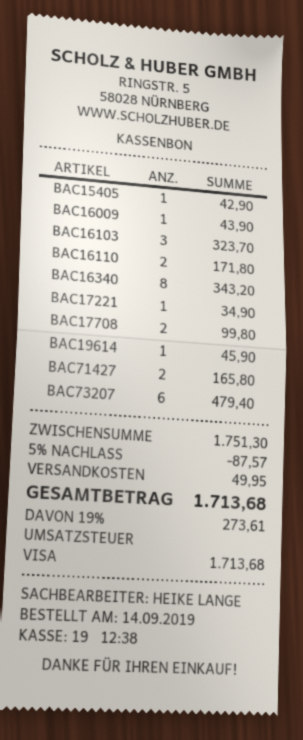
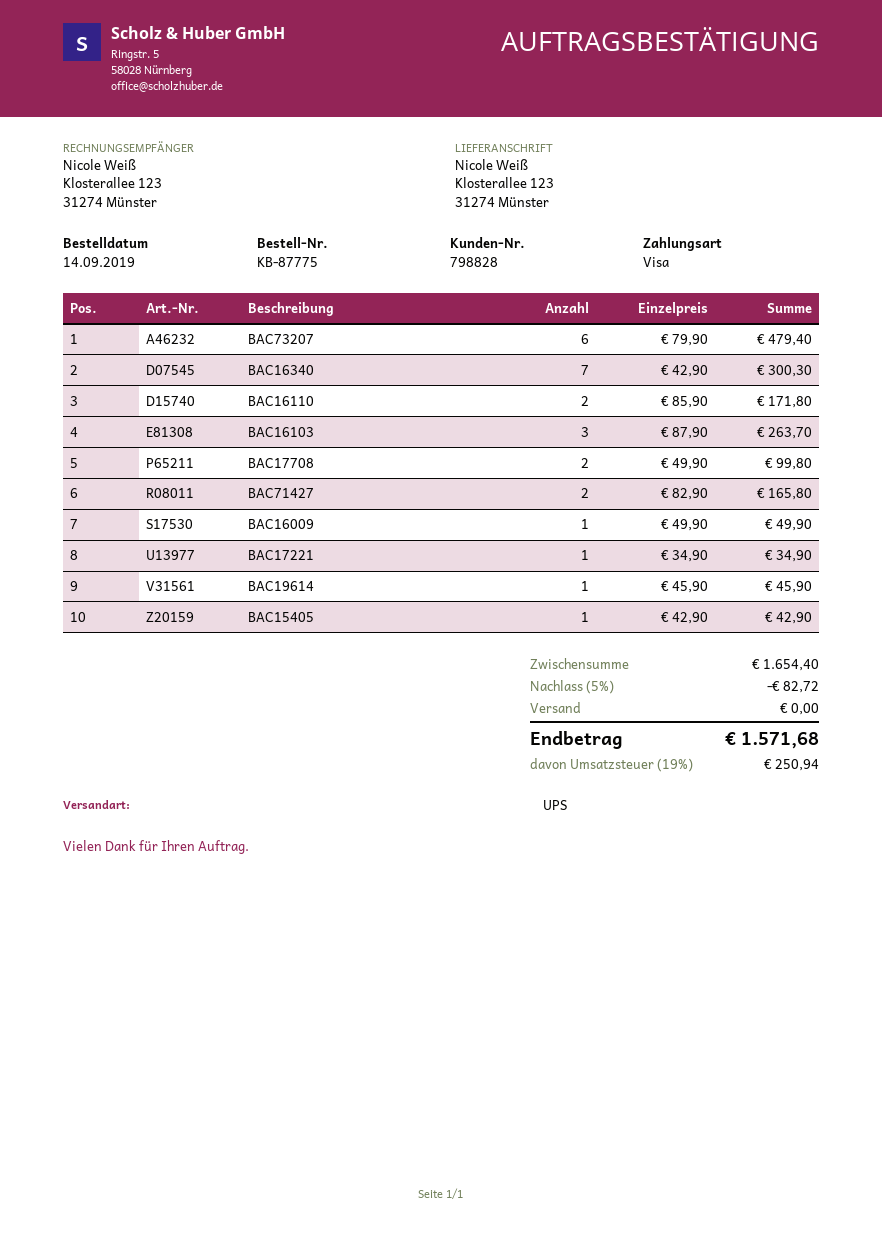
BAC16009: 1 for 43.90 -> 1 for 49.90
BAC16103: 3 for 323.70 -> 3 for 263.70
BAC16340: 8 for 343.20 -> 7 for 300.30
subtotal: 1751.30 -> 1654.40
discount: 5% = 87.57 -> 5% = 82.72
shipping: 49.95 -> 0.00
tax: 19% = 273.61 -> 19% = 250.94
total: 1713.68 -> 1571.68

